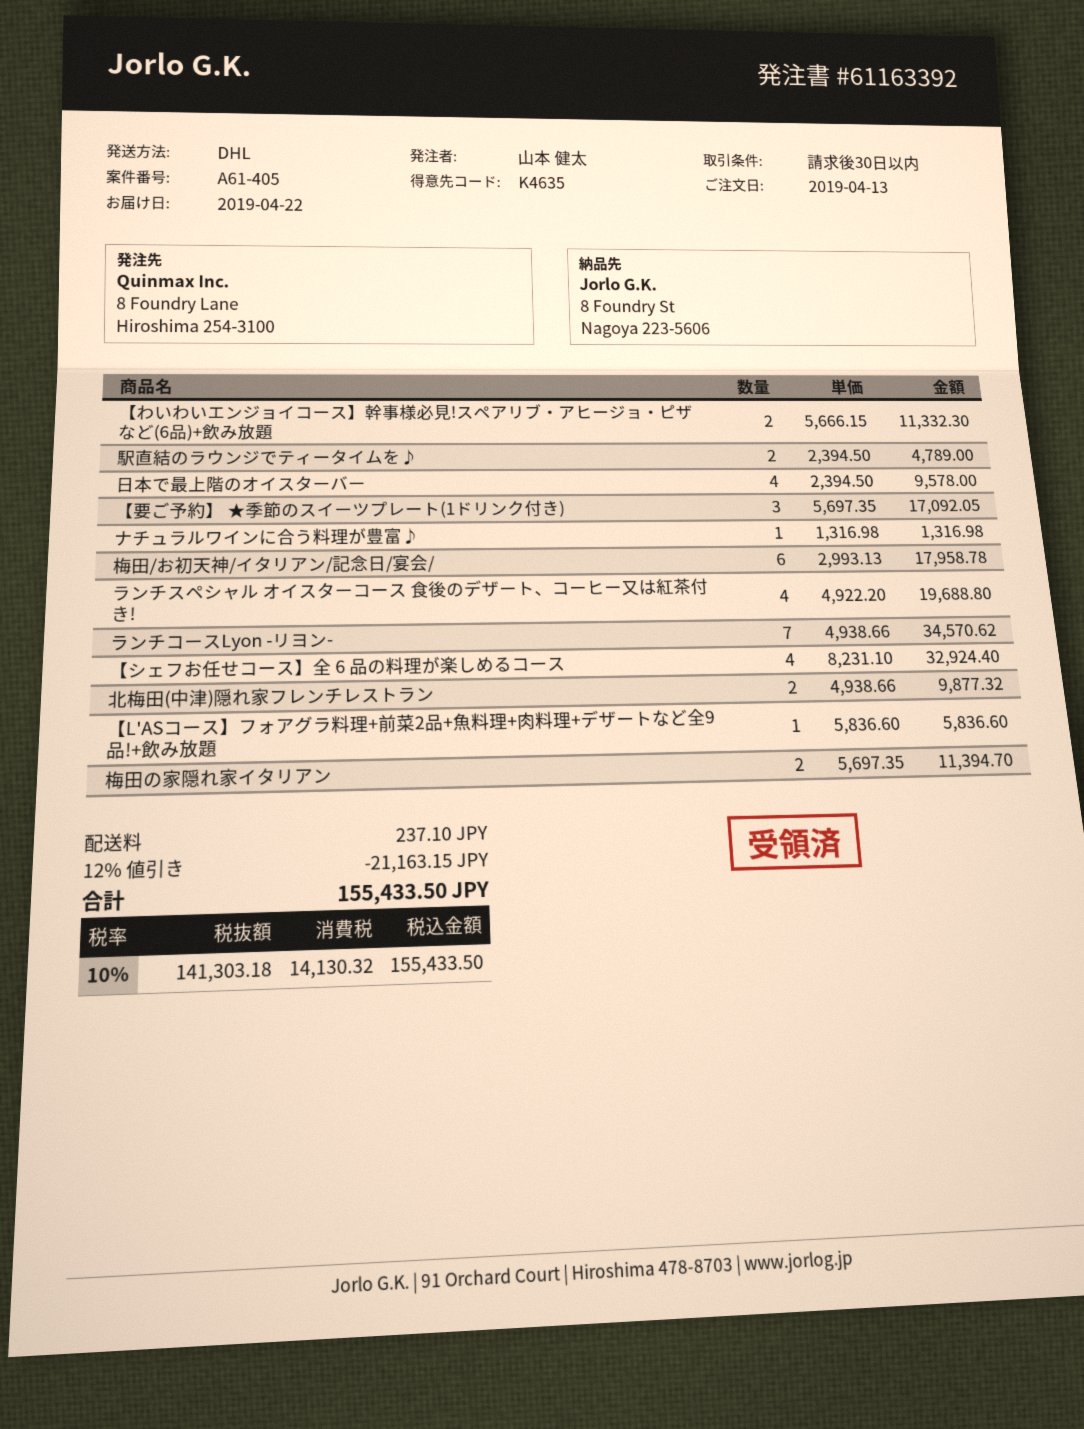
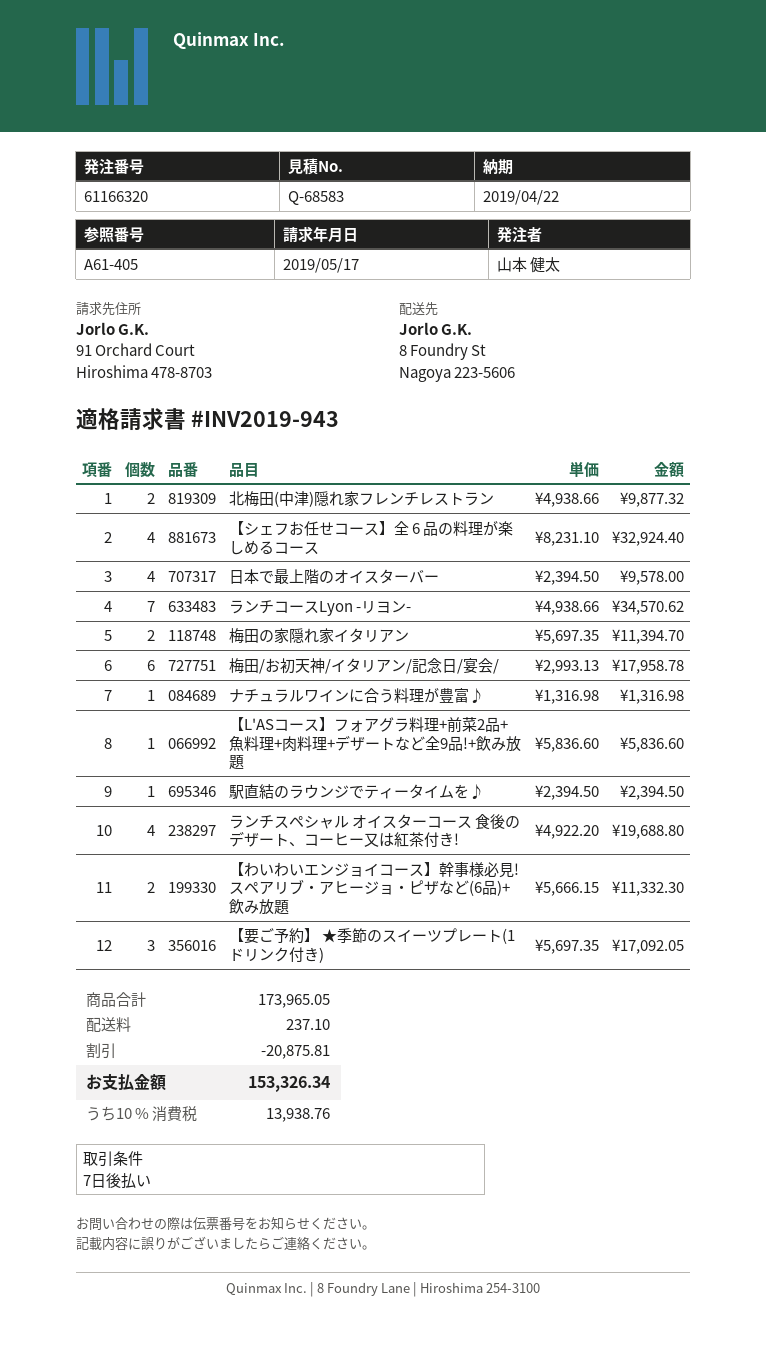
order number: 61163392 -> 61166320
payment terms: 30 days -> 7 days
駅直結のラウンジでティータイムを♪: 2 x 2394.50 = 4789.00 -> 1 x 2394.50 = 2394.50
discount: 21163.15 -> 20875.81
tax: 10% = 14130.32 -> 10% = 13938.76
total: 155433.50 -> 153326.34

